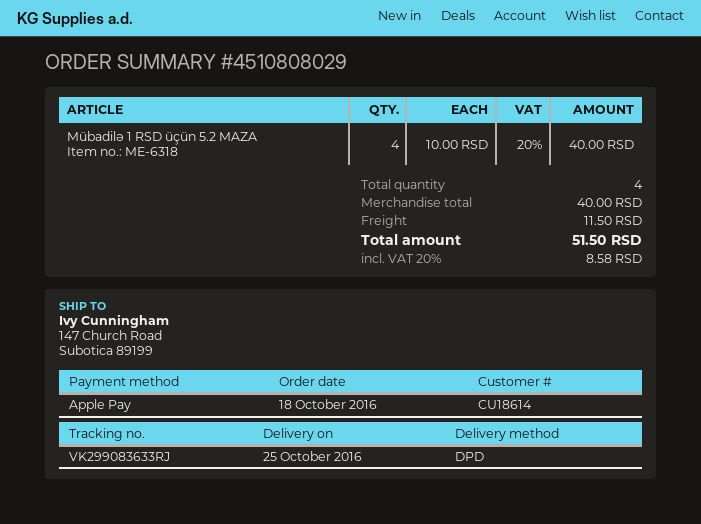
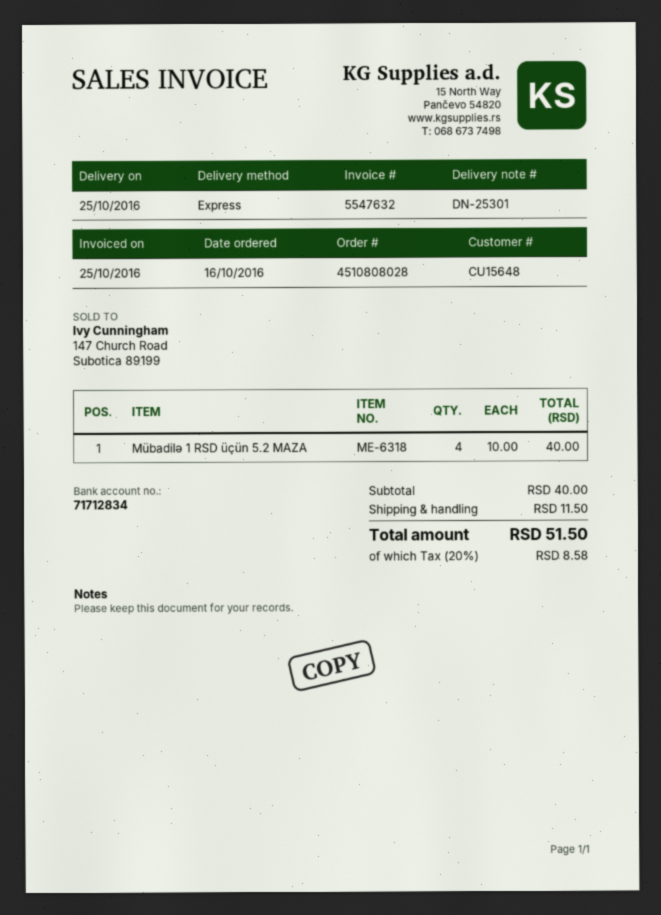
order number: 4510808029 -> 4510808028
order date: 2016-10-18 -> 2016-10-16
customer number: CU18614 -> CU15648
shipping method: DPD -> express

